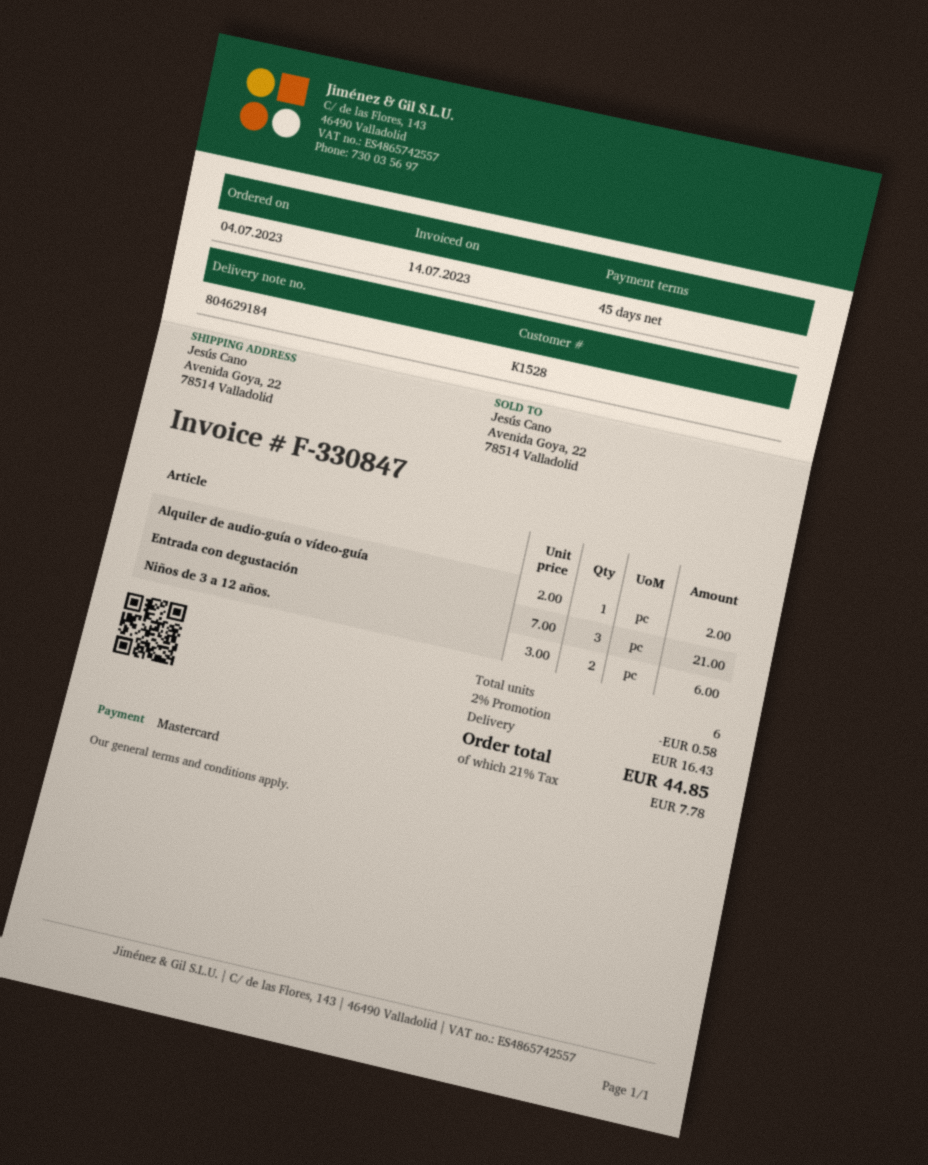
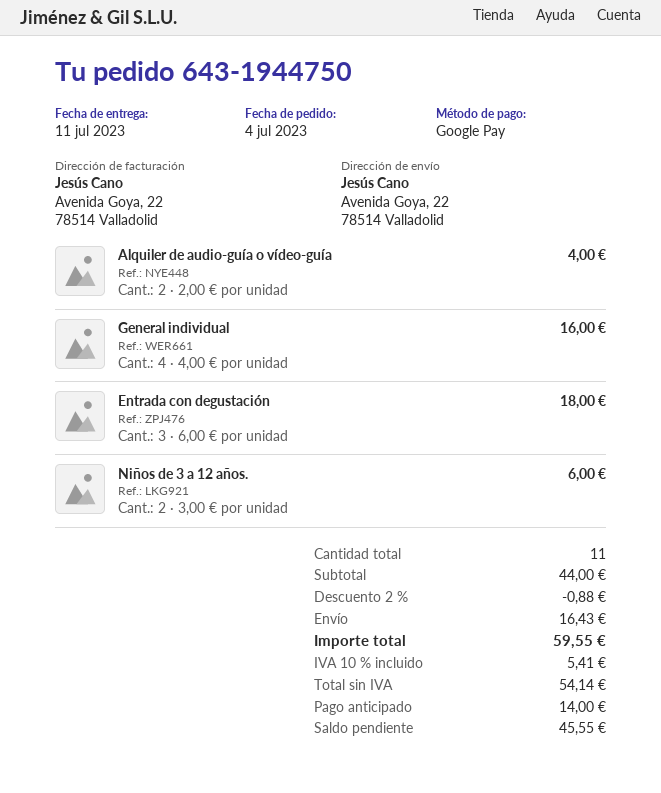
payment method: Mastercard -> Google Pay
Alquiler de audio-guía o vídeo-guía: 1 x 2.00 = 2.00 -> 2 x 2.00 = 4.00
Entrada con degustación: 3 x 7.00 = 21.00 -> 3 x 6.00 = 18.00
General individual: none -> 4 x 4.00 = 16.00
total quantity: 6 -> 11
discount: 2% = 0.58 -> 2% = 0.88
tax: 21% = 7.78 -> 10% = 5.41
total: 44.85 -> 59.55

